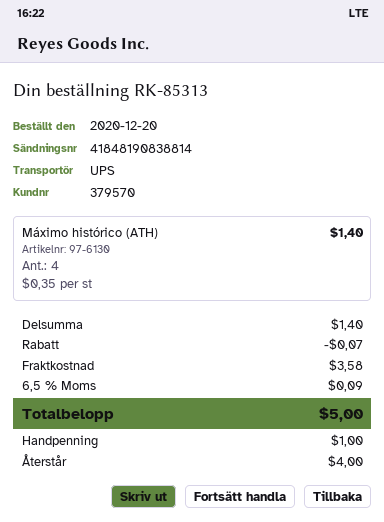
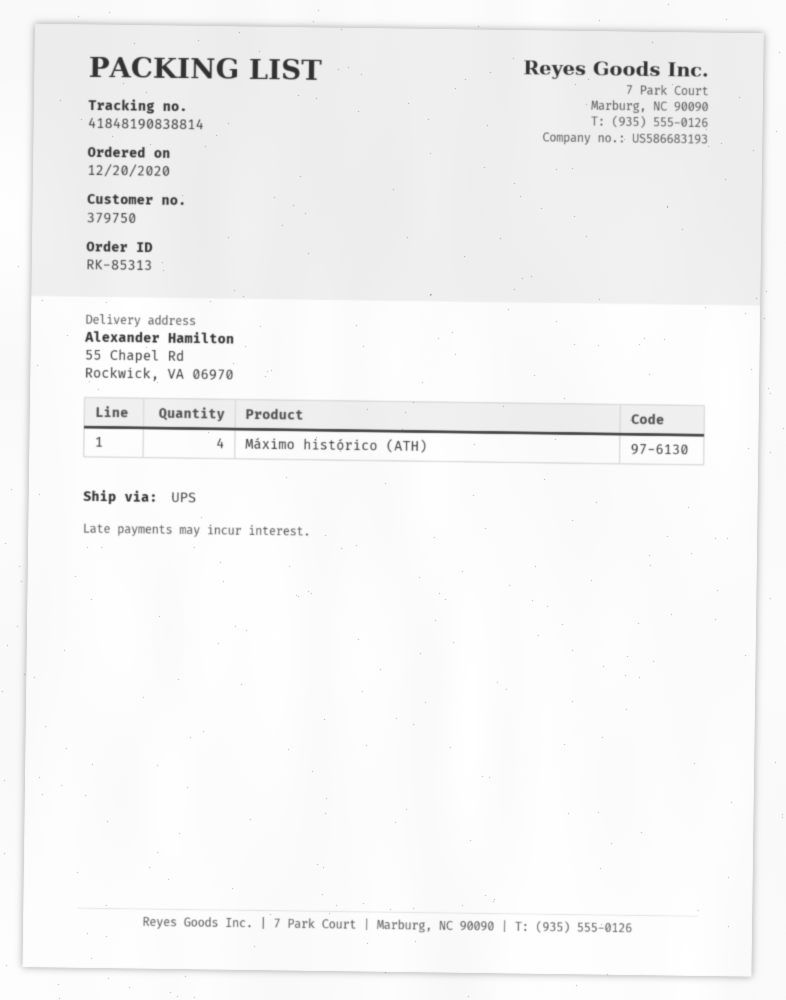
customer number: 379570 -> 379750

